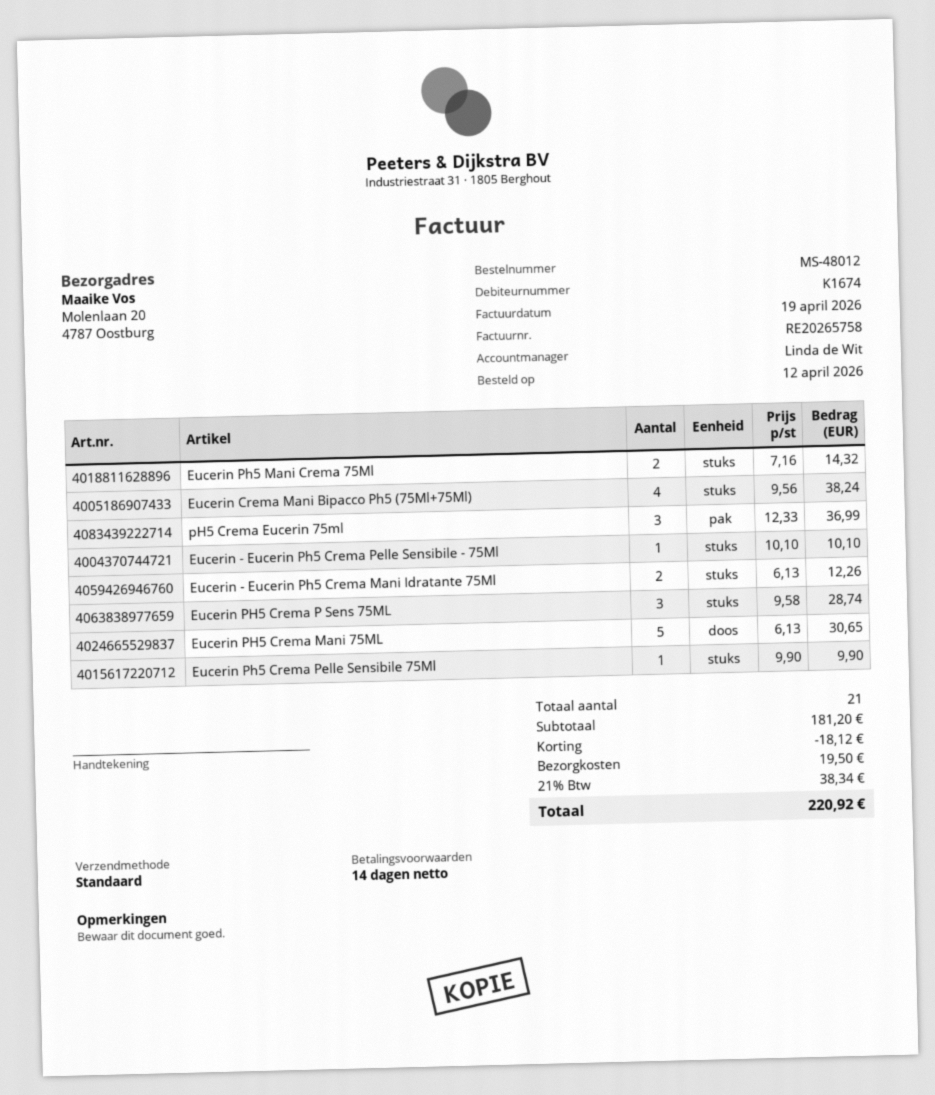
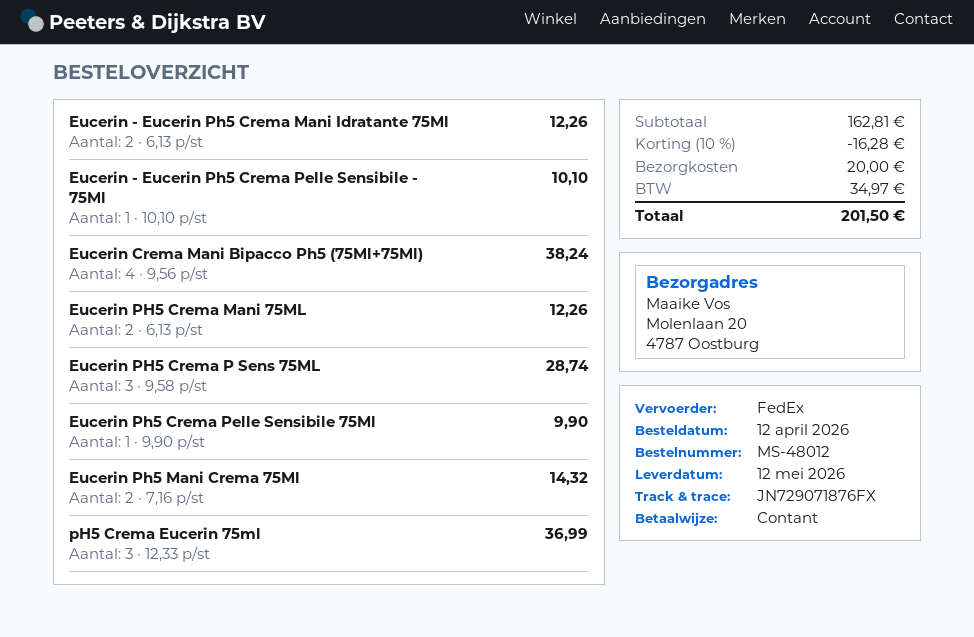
shipping method: standard -> FedEx
Eucerin PH5 Crema Mani 75ML: 5 x 6.13 = 30.65 -> 2 x 6.13 = 12.26
subtotal: 181.20 -> 162.81
discount: 18.12 -> 16.28
shipping: 19.50 -> 20.00
tax: 38.34 -> 34.97
total: 220.92 -> 201.50

